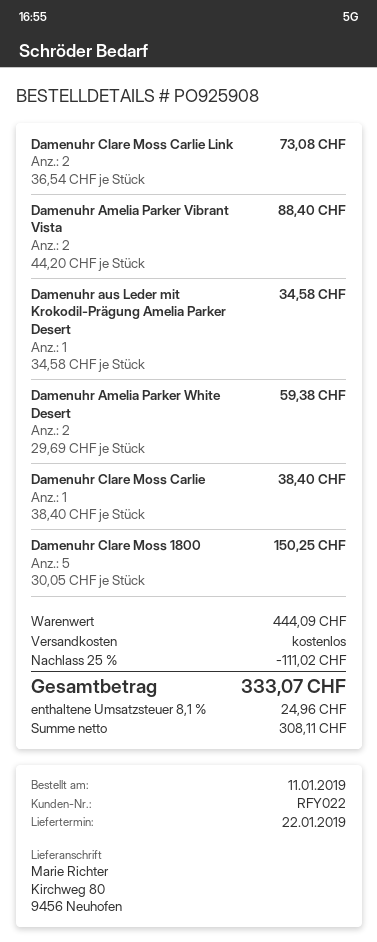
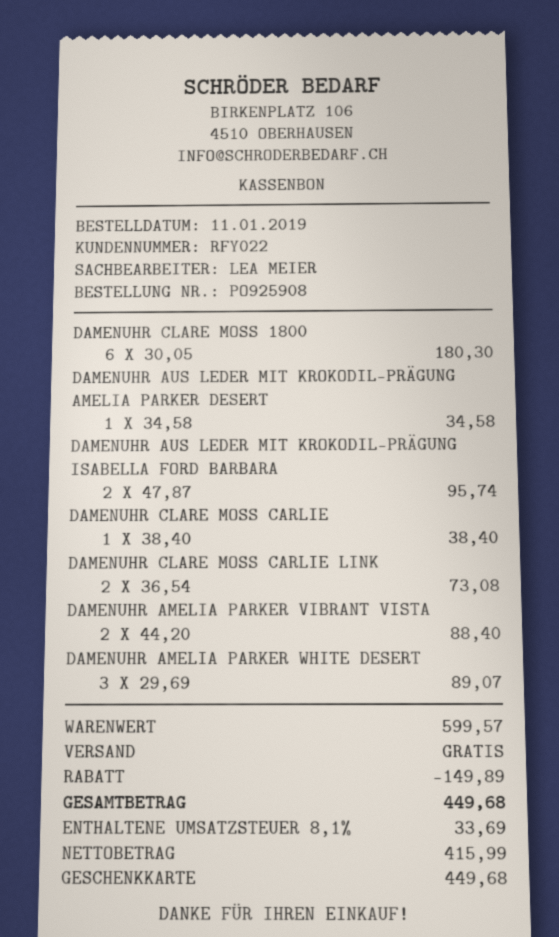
Damenuhr Amelia Parker White Desert: 2 x 29.69 = 59.38 -> 3 x 29.69 = 89.07
Damenuhr Clare Moss 1800: 5 x 30.05 = 150.25 -> 6 x 30.05 = 180.30
DAMENUHR AUS LEDER MIT KROKODIL-PRÄGUNG ISABELLA FORD BARBARA: none -> 2 x 47.87 = 95.74
subtotal: 444.09 -> 599.57
discount: 111.02 -> 149.89
net: 308.11 -> 415.99
tax: 8.1% = 24.96 -> 8.1% = 33.69
total: 333.07 -> 449.68

